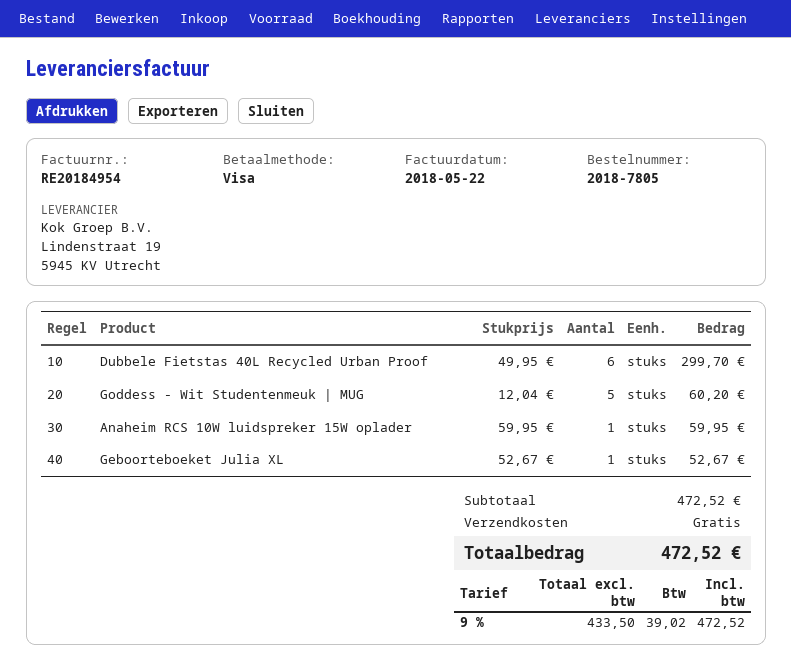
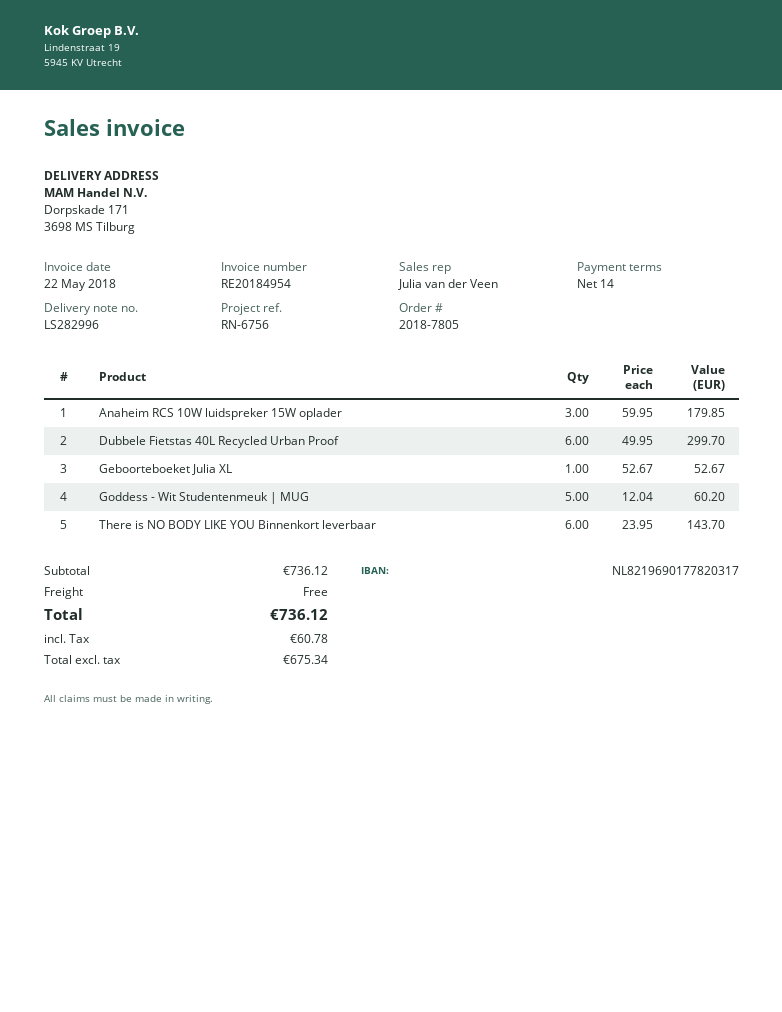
Anaheim RCS 10W luidspreker 15W oplader: 1 x 59.95 = 59.95 -> 3 x 59.95 = 179.85
There is NO BODY LIKE YOU Binnenkort leverbaar: none -> 6 x 23.95 = 143.70
subtotal: 472.52 -> 736.12
net: 433.50 -> 675.34
tax: 39.02 -> 60.78
total: 472.52 -> 736.12

